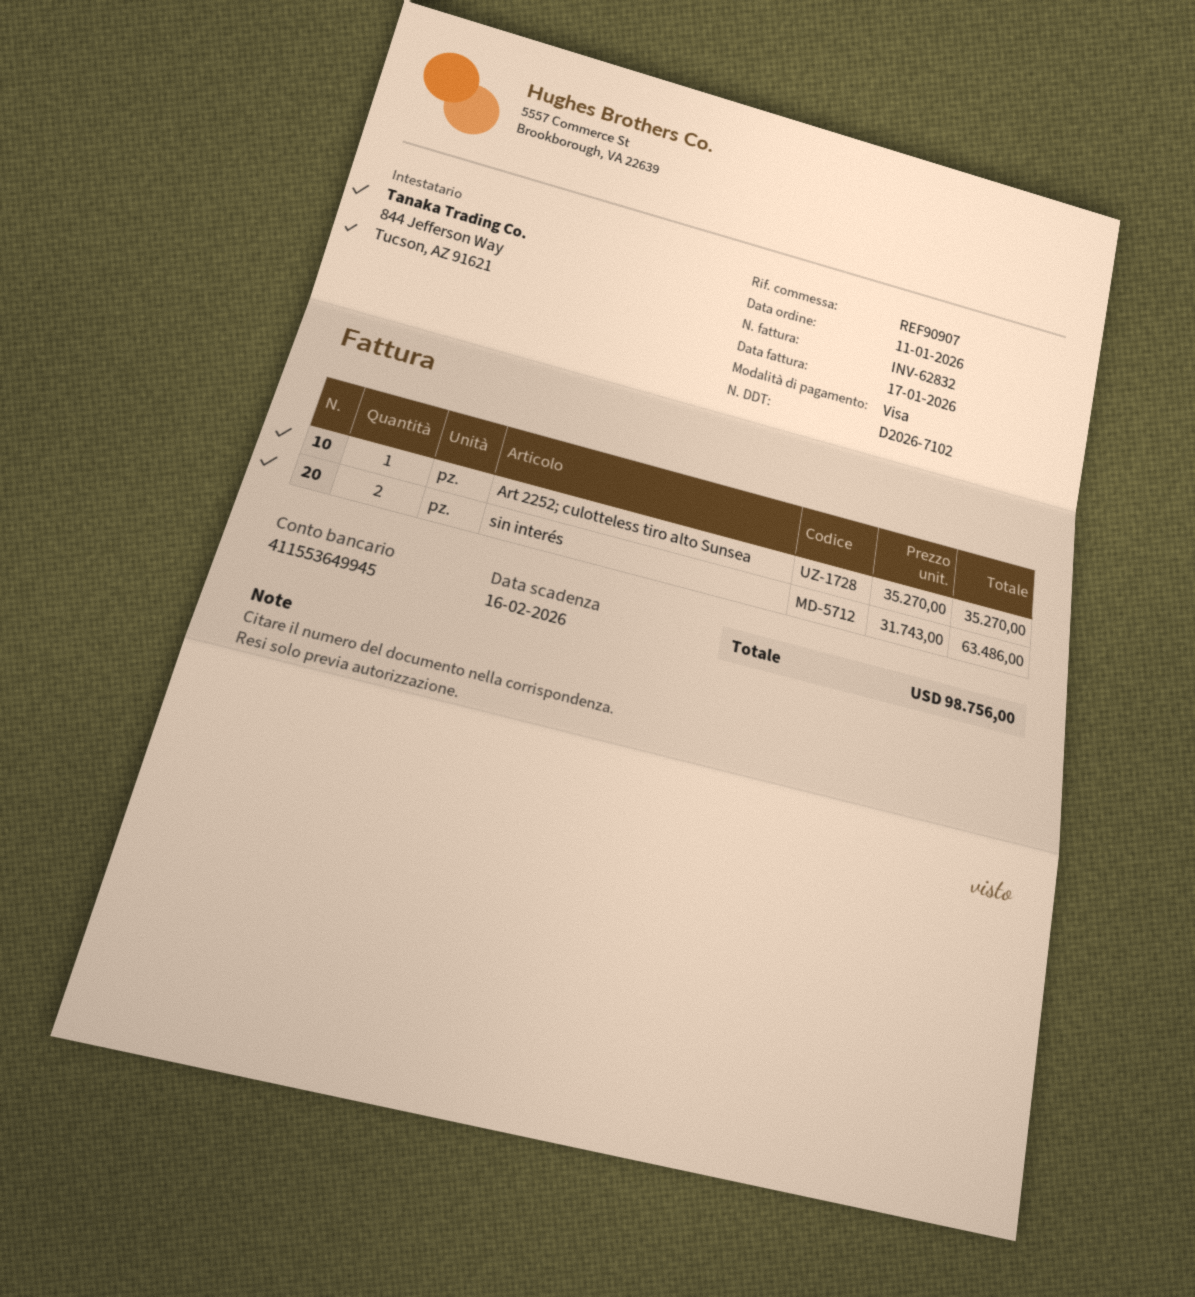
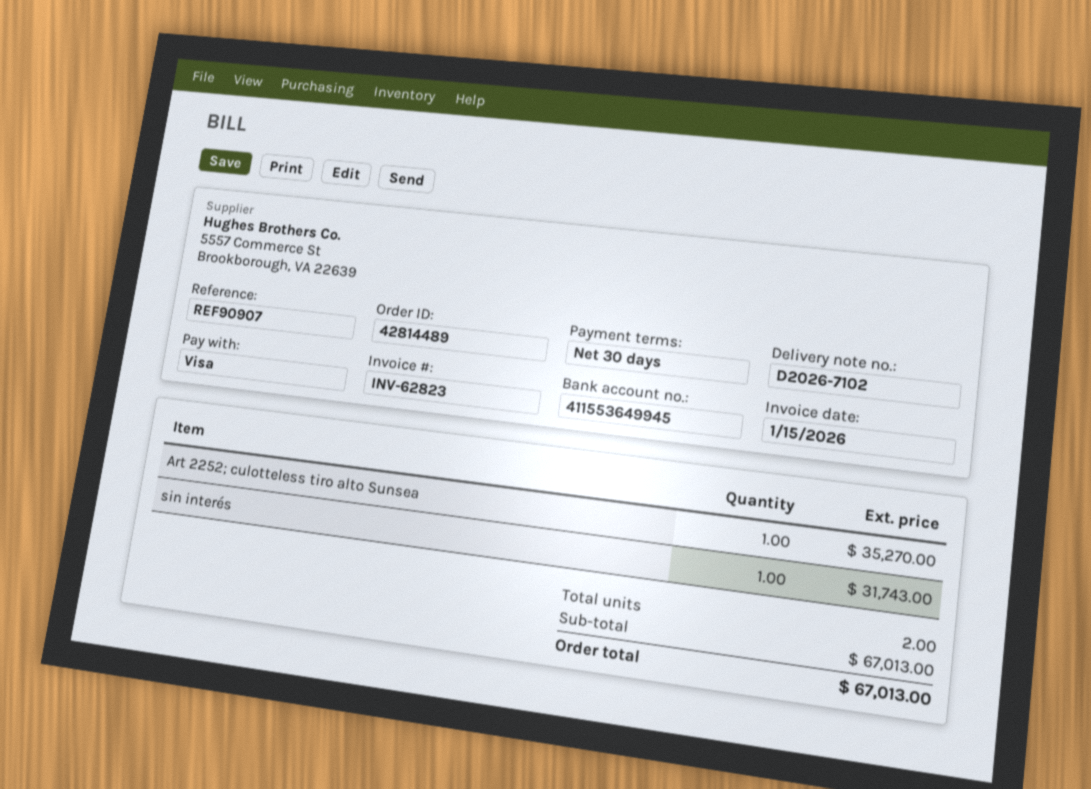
invoice number: INV-62832 -> INV-62823
invoice date: 2026-01-17 -> 2026-01-15
sin interés: 2 for 63486.00 -> 1 for 31743.00
total: 98756.00 -> 67013.00

